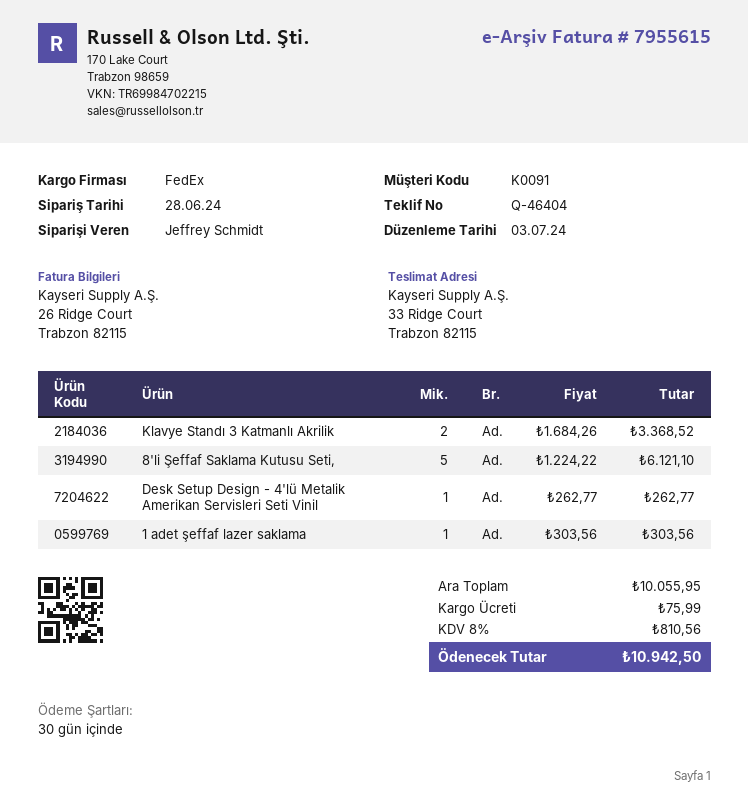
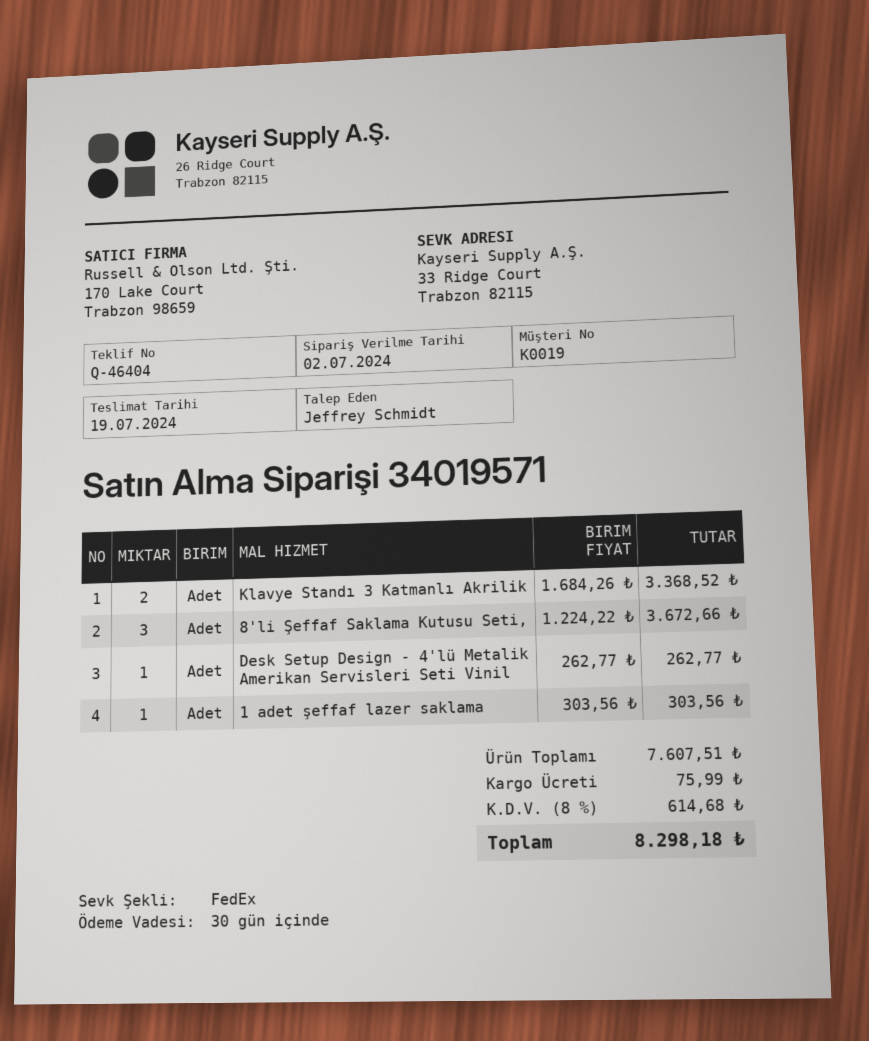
order date: 2024-06-28 -> 2024-07-02
customer number: K0091 -> K0019
8'li Şeffaf Saklama Kutusu Seti,: 5 x 1224.22 = 6121.10 -> 3 x 1224.22 = 3672.66
subtotal: 10055.95 -> 7607.51
tax: 8% = 810.56 -> 8% = 614.68
total: 10942.50 -> 8298.18

